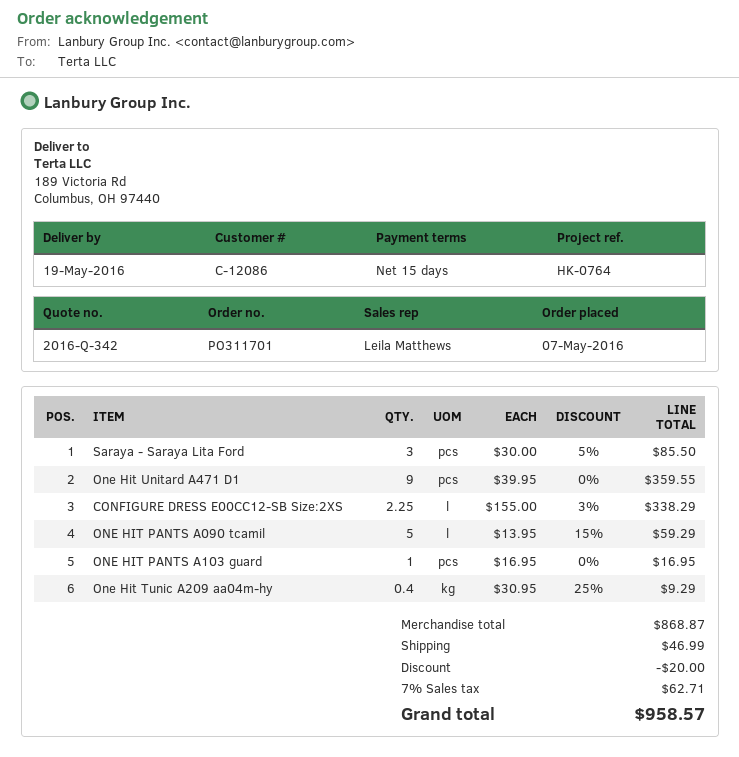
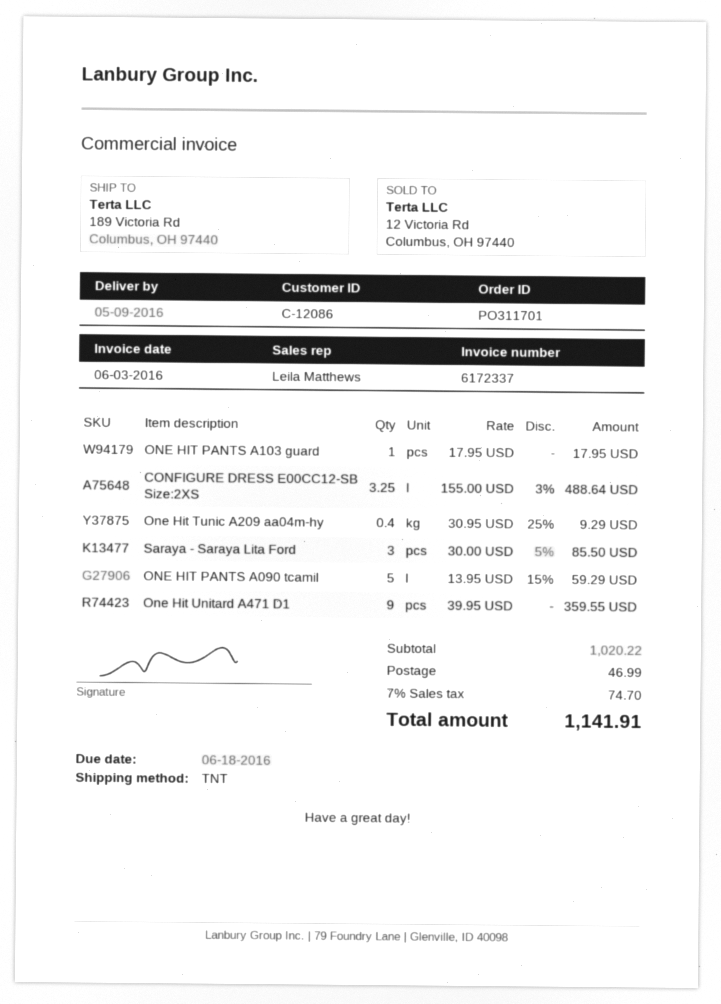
delivery date: 2016-05-19 -> 2016-05-09
CONFIGURE DRESS E00CC12-SB Size:2XS: 2.25 x 155.00 - 3% = 338.29 -> 3.25 x 155.00 - 3% = 488.64
ONE HIT PANTS A103 guard: 1 x 16.95 = 16.95 -> 1 x 17.95 = 17.95
subtotal: 868.87 -> 1020.22
discount: 20.00 -> none
tax: 7% = 62.71 -> 7% = 74.70
total: 958.57 -> 1141.91

